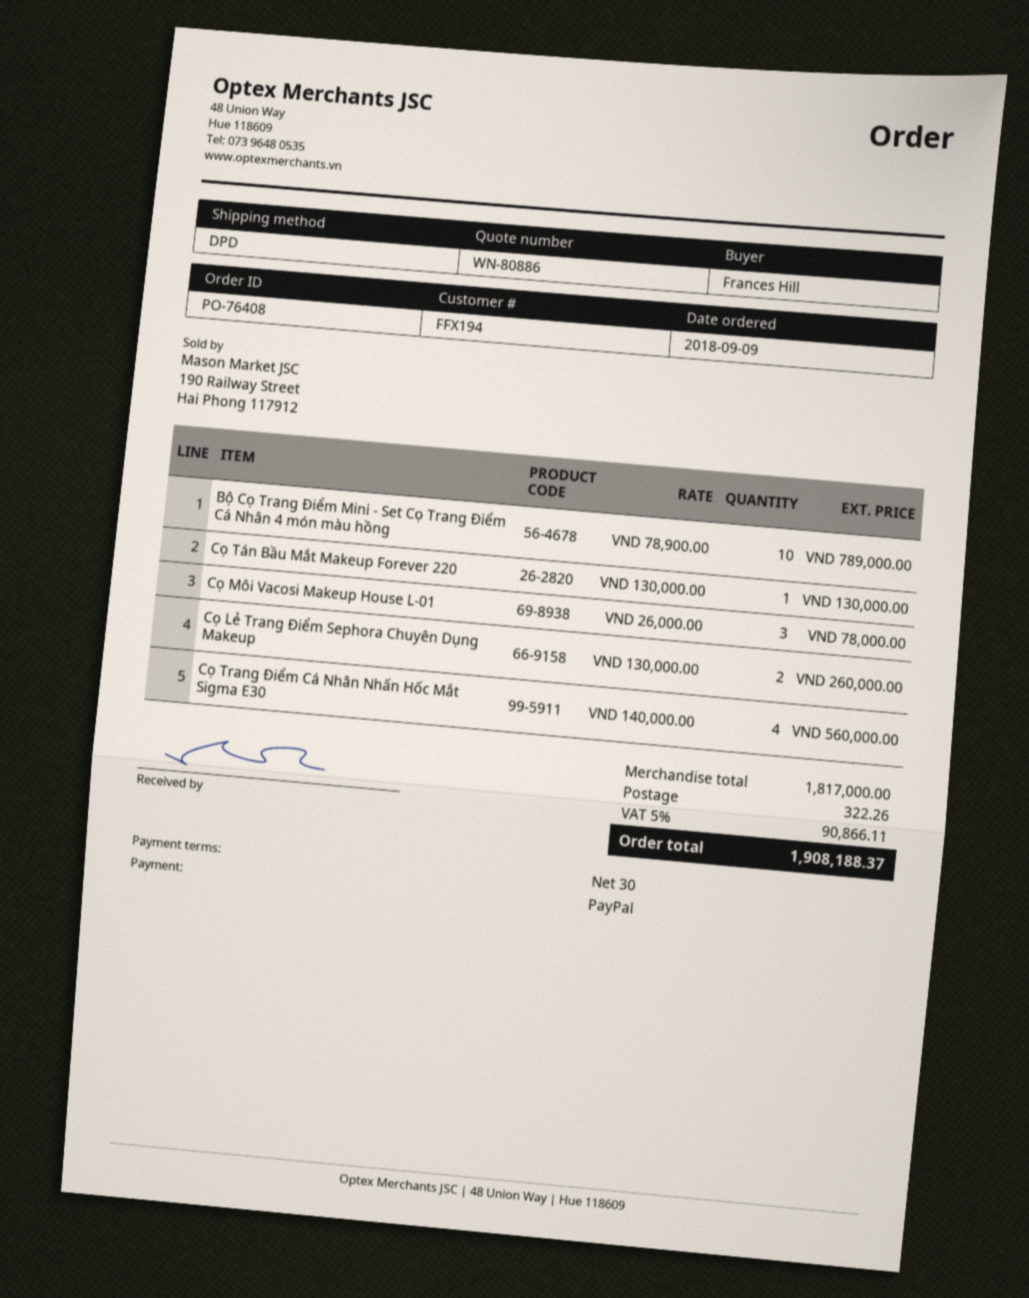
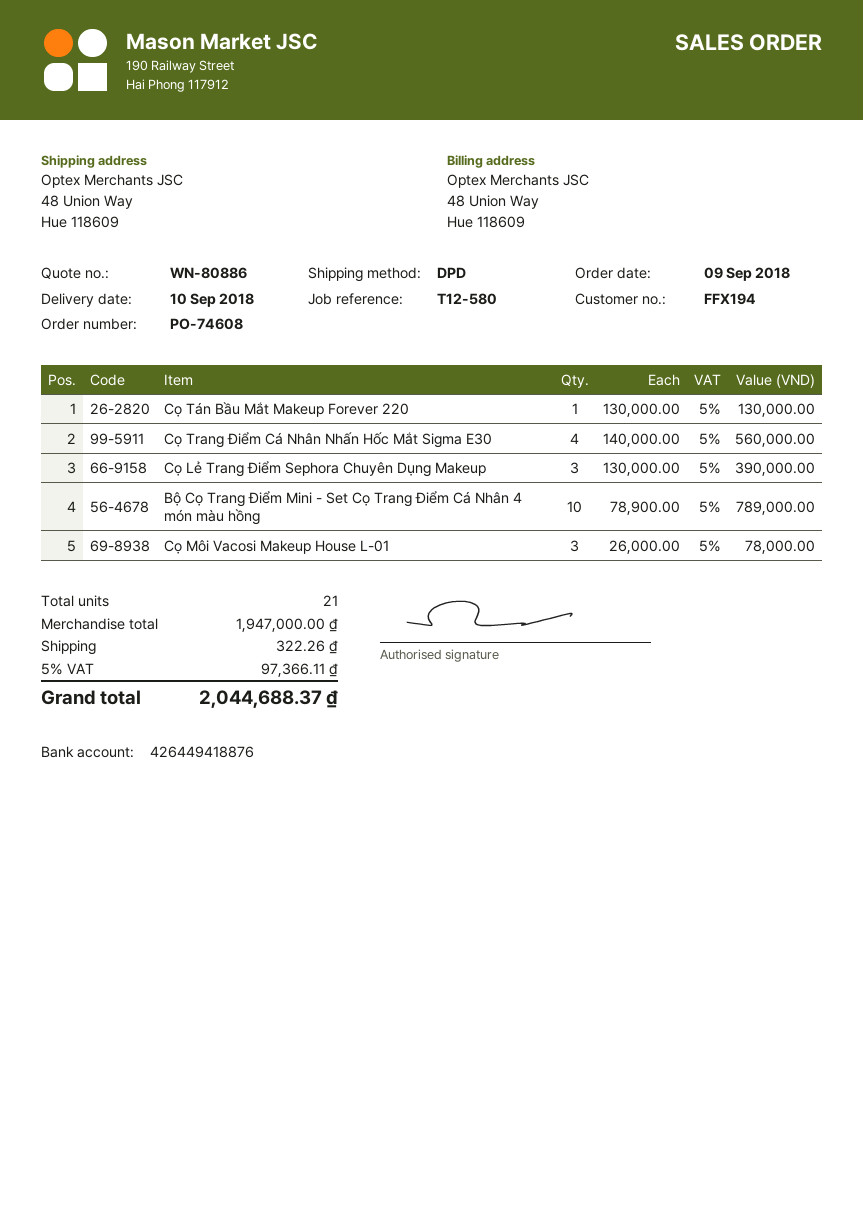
order number: PO-76408 -> PO-74608
Cọ Lẻ Trang Điểm Sephora Chuyên Dụng Makeup: 2 x 130000.00 = 260000.00 -> 3 x 130000.00 = 390000.00
subtotal: 1817000.00 -> 1947000.00
tax: 5% = 90866.11 -> 5% = 97366.11
total: 1908188.37 -> 2044688.37

